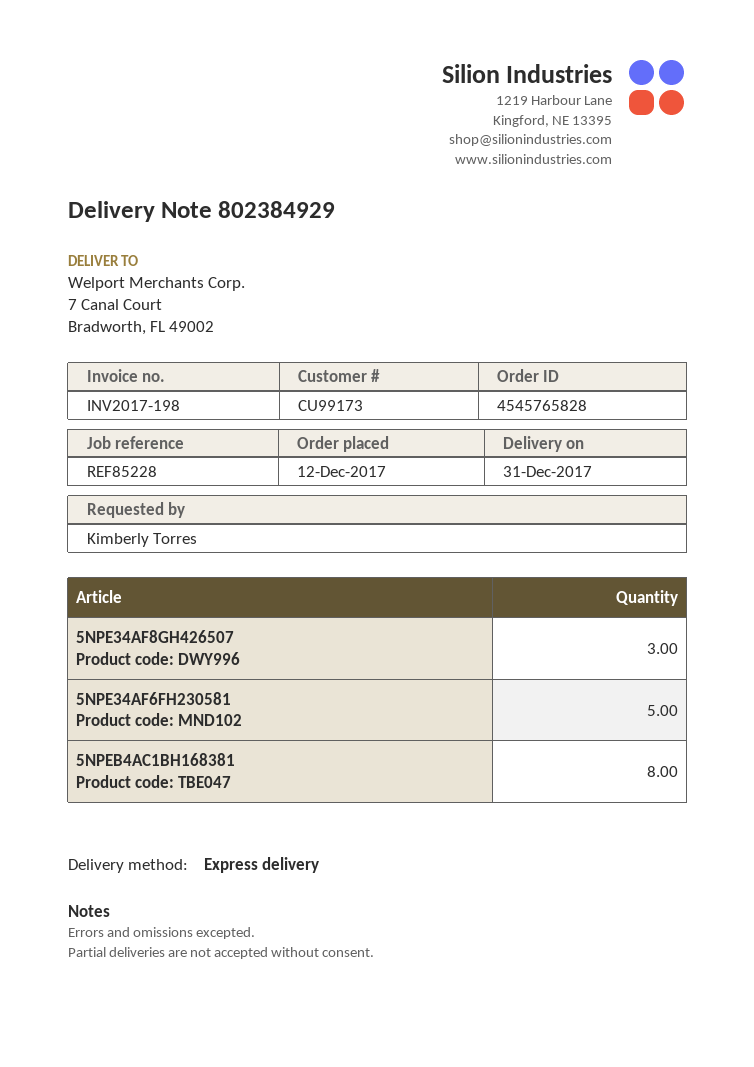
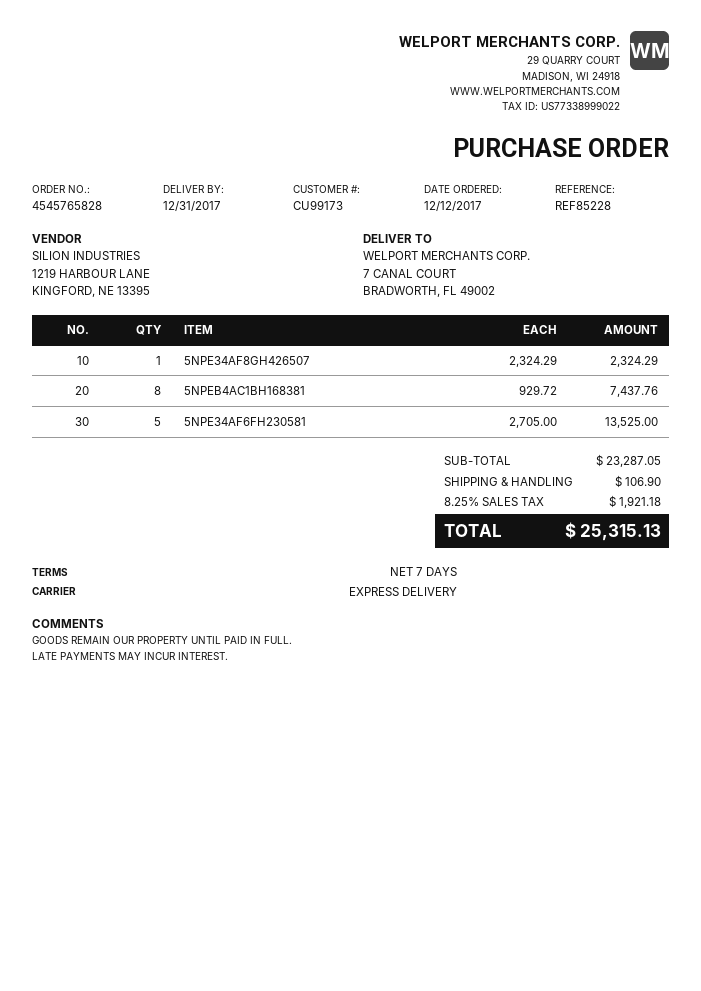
5NPE34AF8GH426507: 3 -> 1

